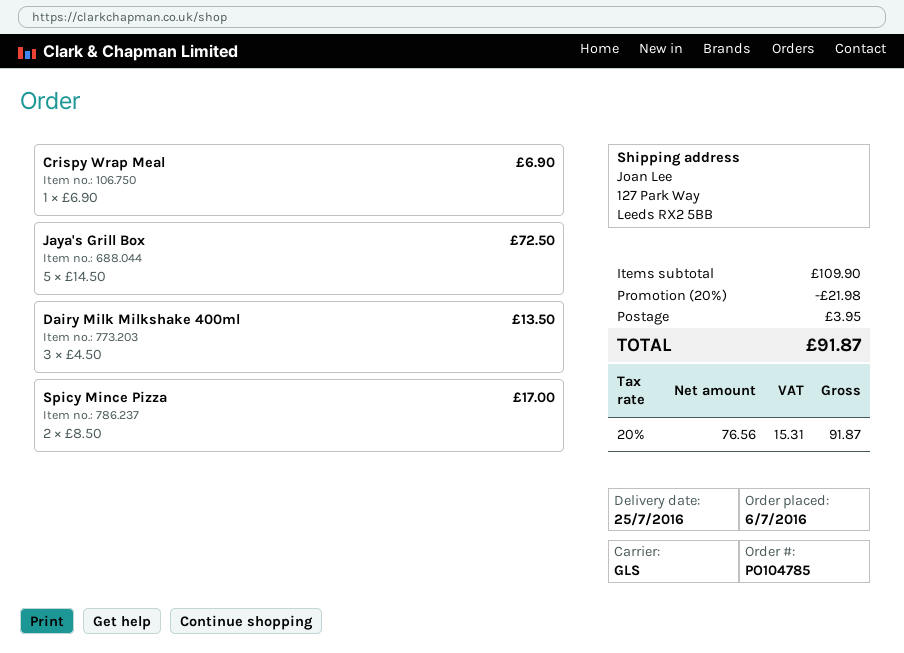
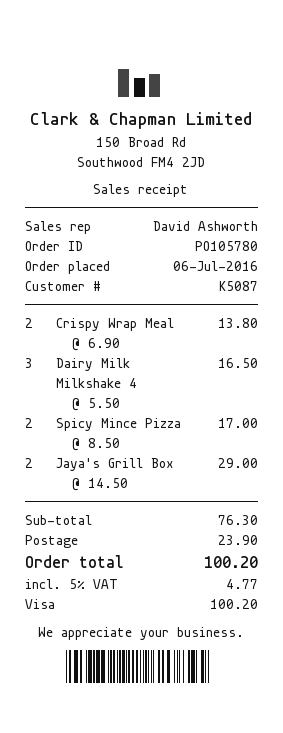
order number: PO104785 -> PO105780
Crispy Wrap Meal: 1 x 6.90 = 6.90 -> 2 x 6.90 = 13.80
Jaya's Grill Box: 5 x 14.50 = 72.50 -> 2 x 14.50 = 29.00
Dairy Milk Milkshake 400ml: 3 x 4.50 = 13.50 -> 3 x 5.50 = 16.50
subtotal: 109.90 -> 76.30
discount: 20% = 21.98 -> none
shipping: 3.95 -> 23.90
tax: 20% = 15.31 -> 5% = 4.77
total: 91.87 -> 100.20

